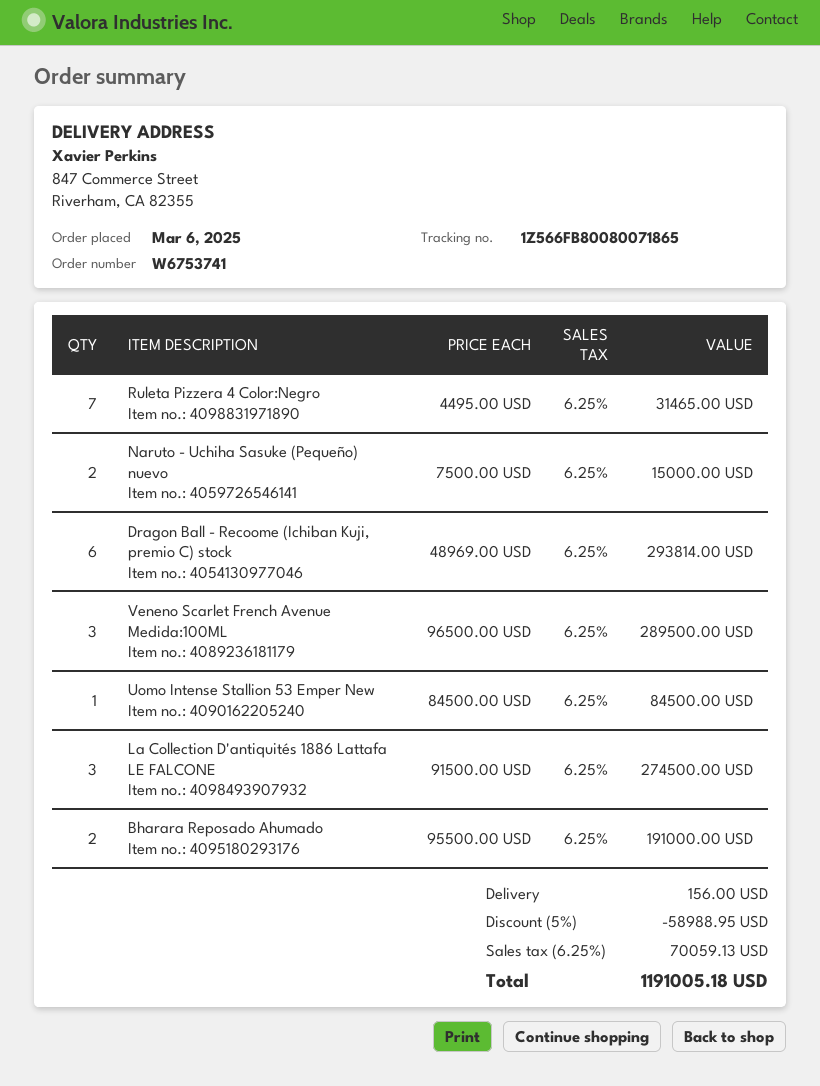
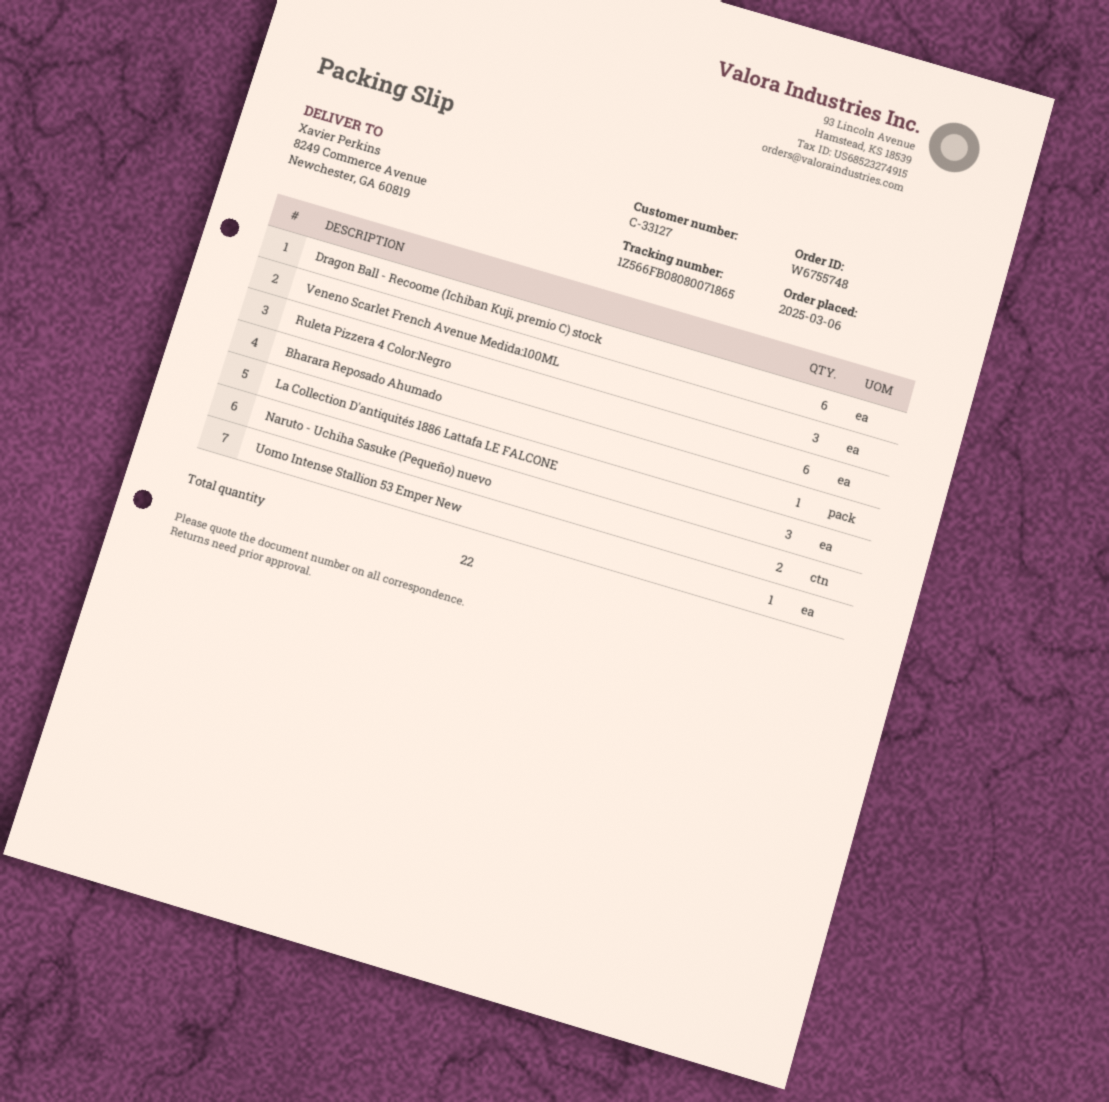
order number: W6753741 -> W6755748
tracking number: 1Z566FB80080071865 -> 1Z566FB08080071865
ship to: 847 Commerce Street, Riverham, CA 82355 -> 8249 Commerce Avenue, Newchester, GA 60819
Ruleta Pizzera 4 Color:Negro: 7 -> 6
Bharara Reposado Ahumado: 2 -> 1

